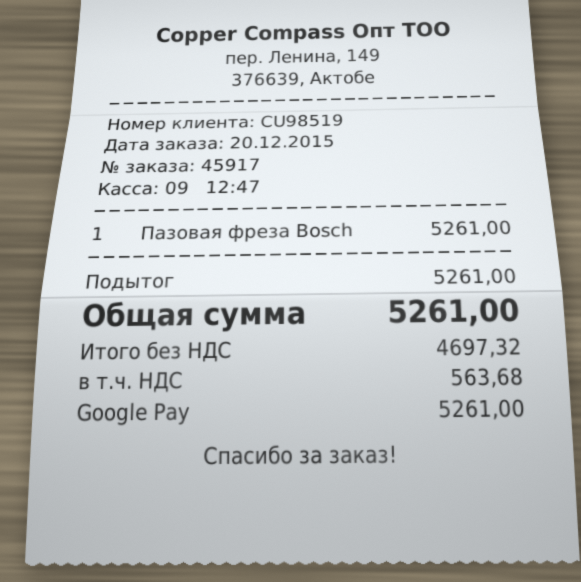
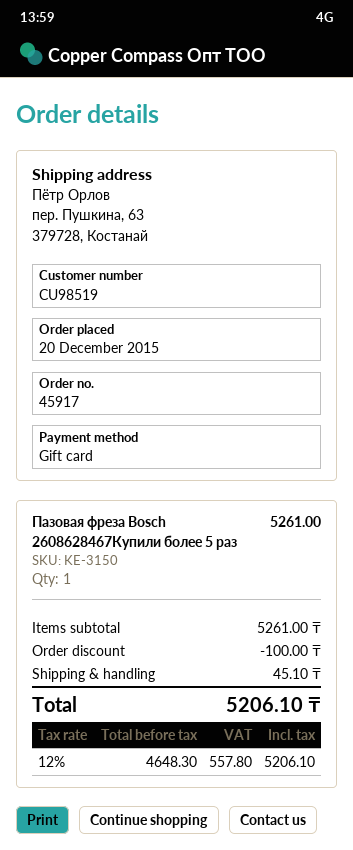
payment method: Google Pay -> gift card
discount: none -> 100.00
shipping: none -> 45.10
net: 4697.32 -> 4648.30
tax: 563.68 -> 557.80
total: 5261.00 -> 5206.10

